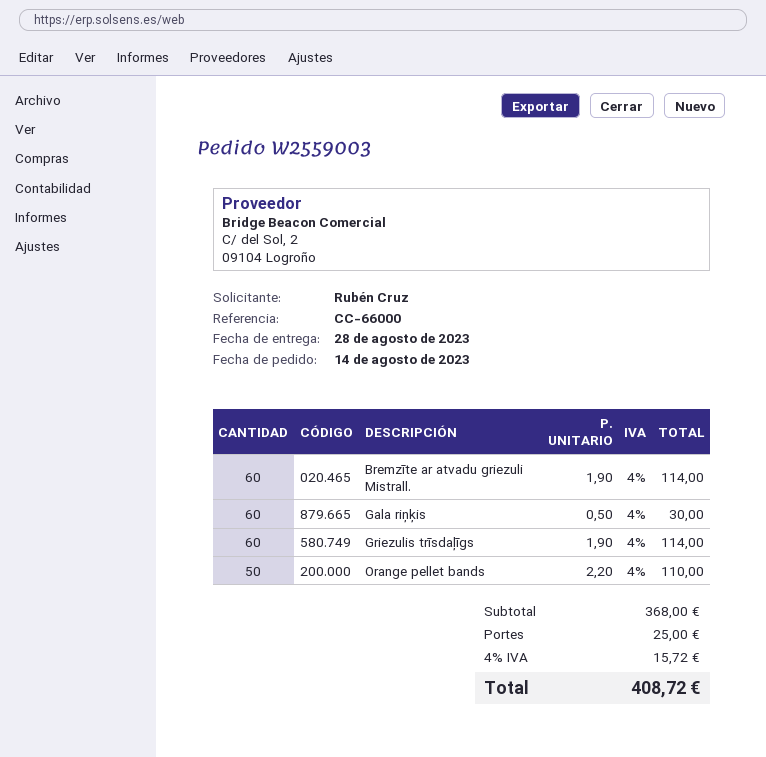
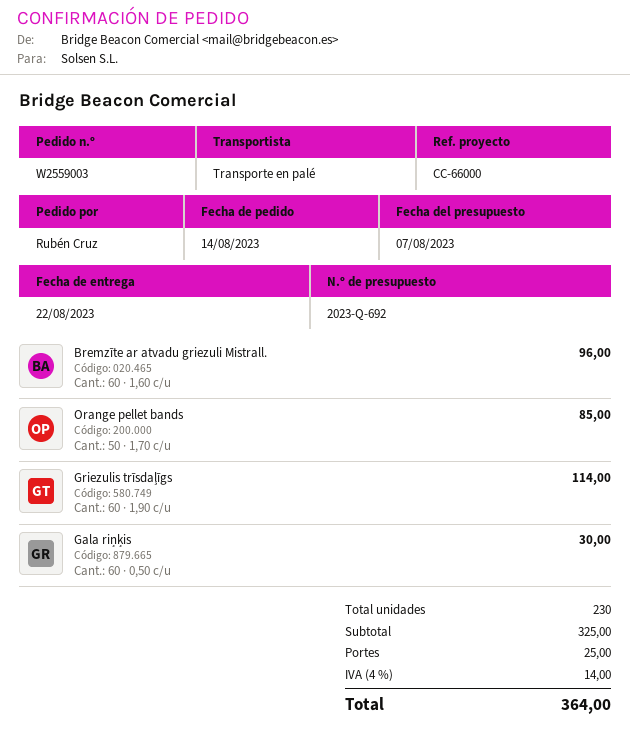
delivery date: 2023-08-28 -> 2023-08-22
Bremzīte ar atvadu griezuli Mistrall.: 60 x 1.90 = 114.00 -> 60 x 1.60 = 96.00
Orange pellet bands: 50 x 2.20 = 110.00 -> 50 x 1.70 = 85.00
subtotal: 368.00 -> 325.00
tax: 4% = 15.72 -> 4% = 14.00
total: 408.72 -> 364.00

